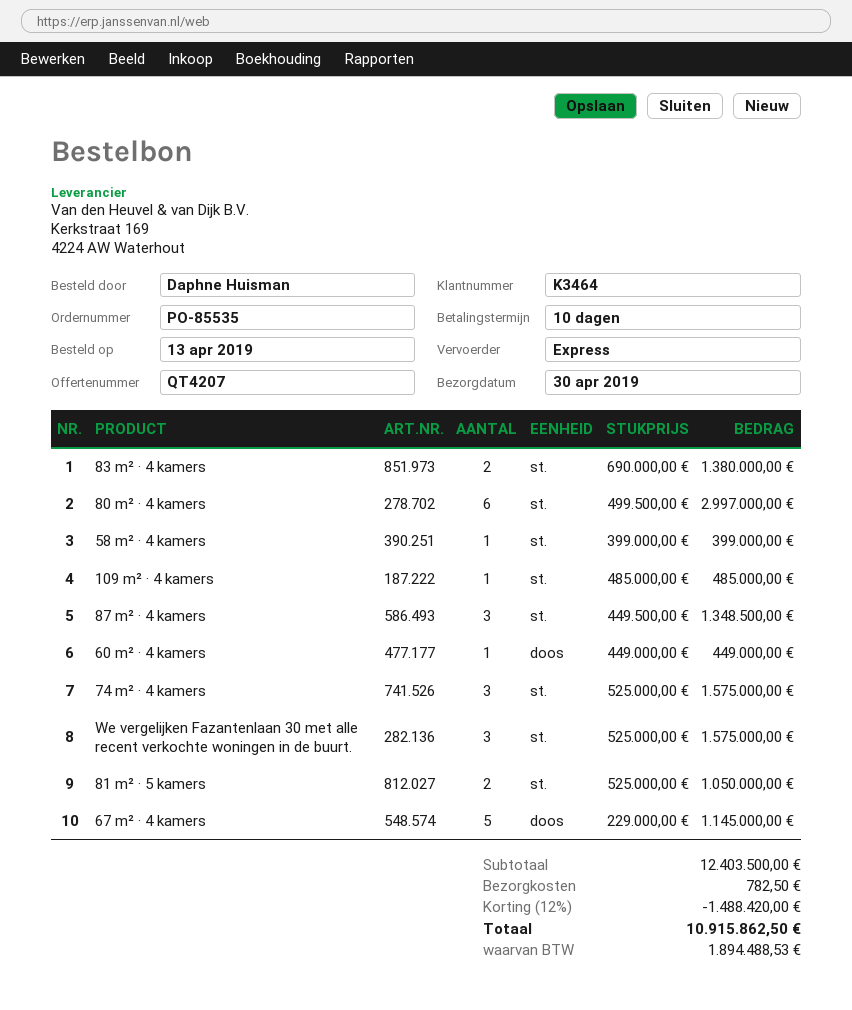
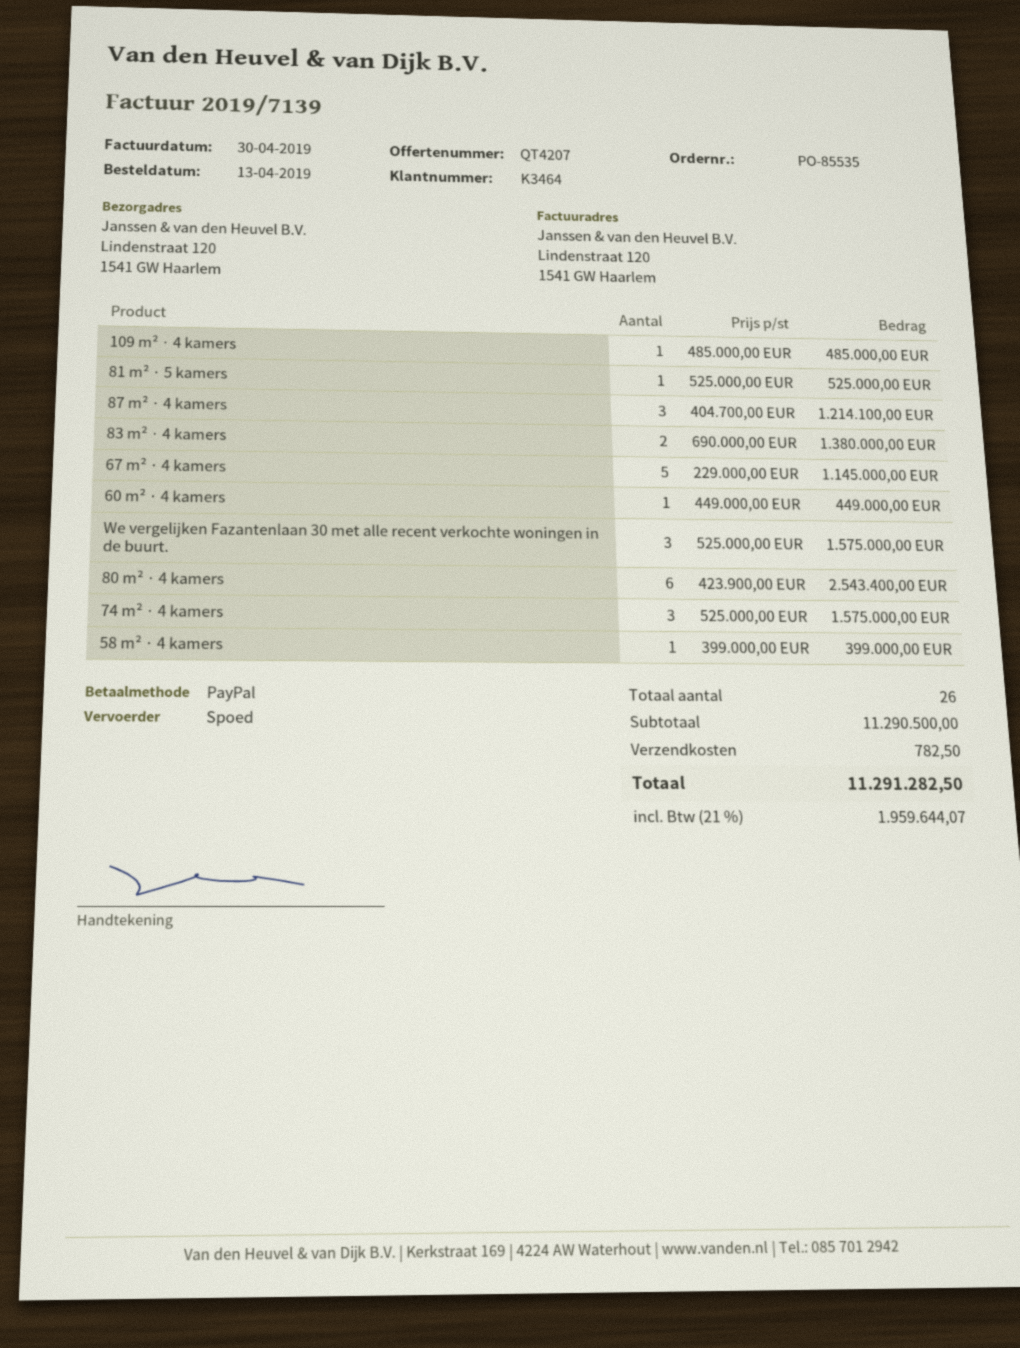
80 m² · 4 kamers: 6 x 499500.00 = 2997000.00 -> 6 x 423900.00 = 2543400.00
87 m² · 4 kamers: 3 x 449500.00 = 1348500.00 -> 3 x 404700.00 = 1214100.00
81 m² · 5 kamers: 2 x 525000.00 = 1050000.00 -> 1 x 525000.00 = 525000.00
subtotal: 12403500.00 -> 11290500.00
discount: 12% = 1488420.00 -> none
tax: 1894488.53 -> 1959644.07
total: 10915862.50 -> 11291282.50

